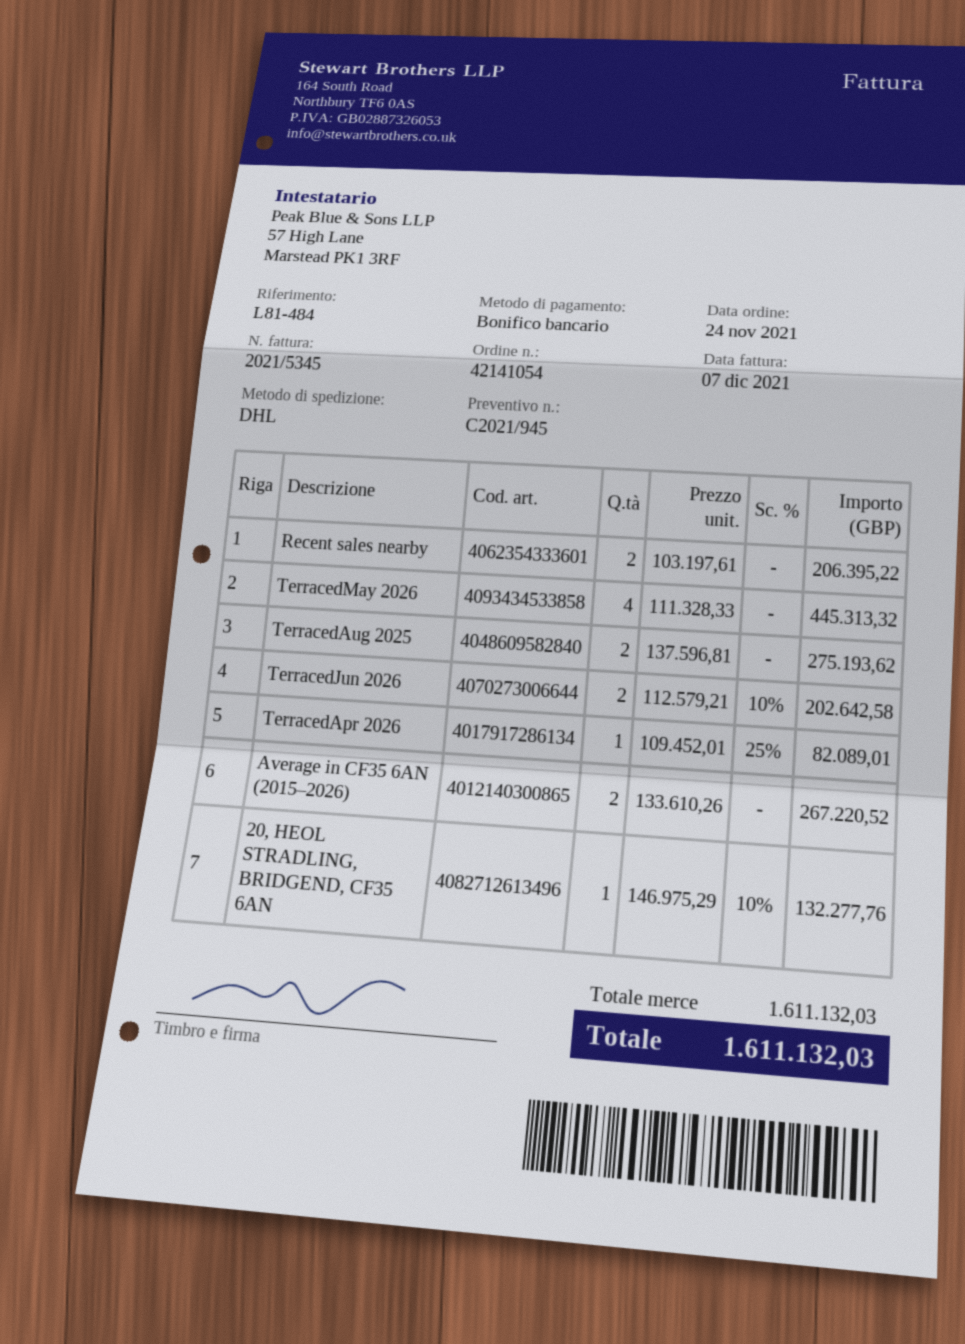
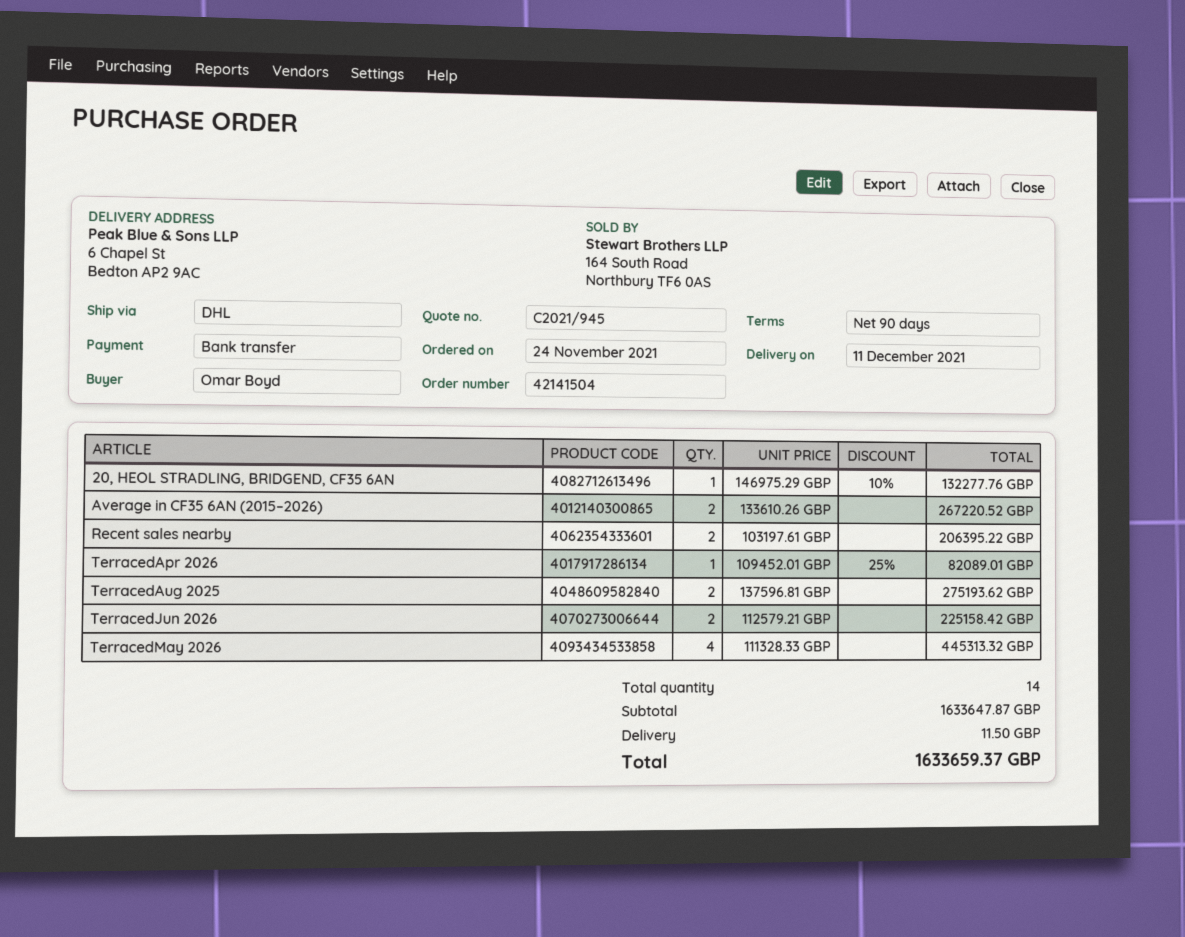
order number: 42141054 -> 42141504
TerracedJun 2026: 2 x 112579.21 - 10% = 202642.58 -> 2 x 112579.21 = 225158.42
subtotal: 1611132.03 -> 1633647.87
shipping: none -> 11.50
total: 1611132.03 -> 1633659.37

